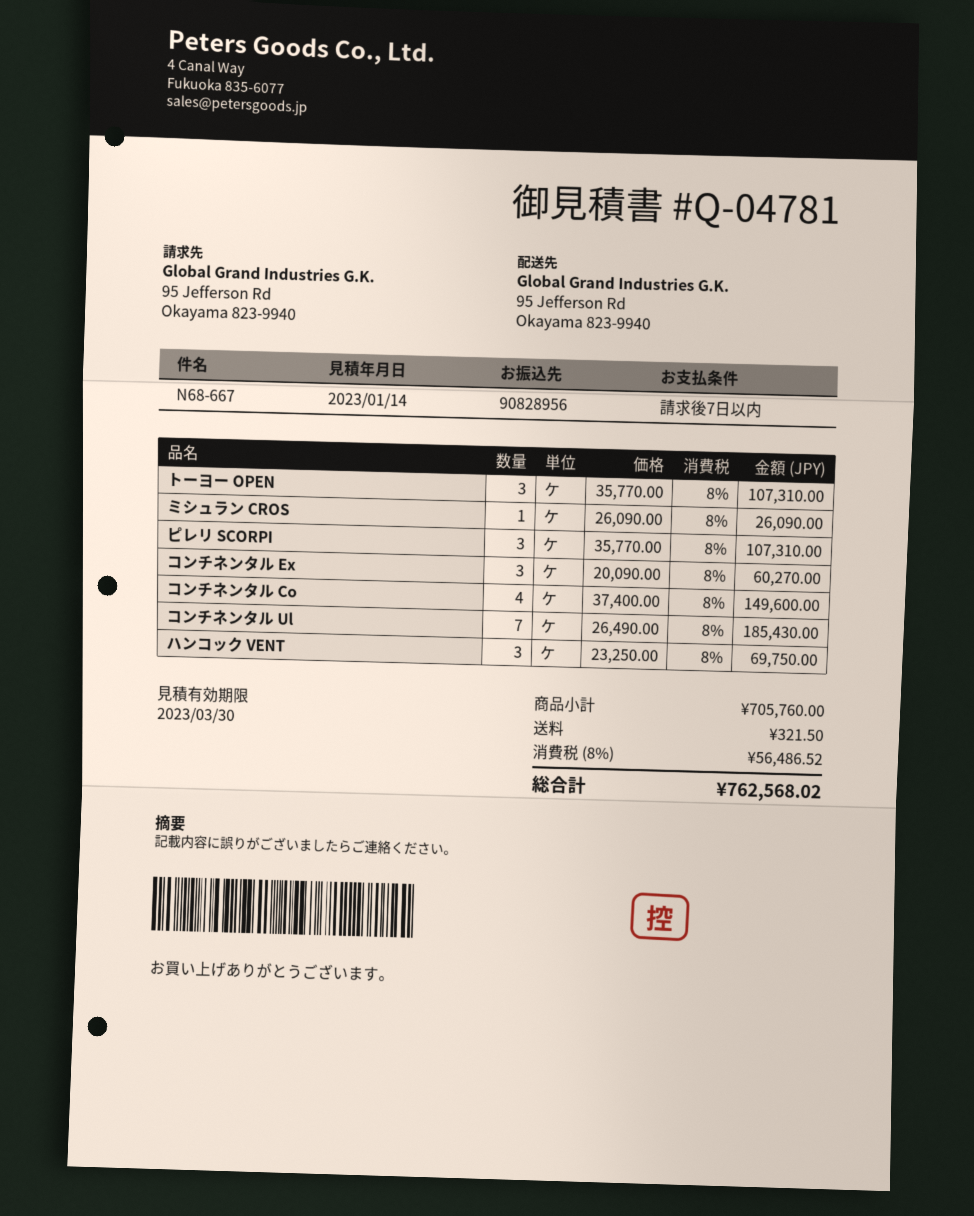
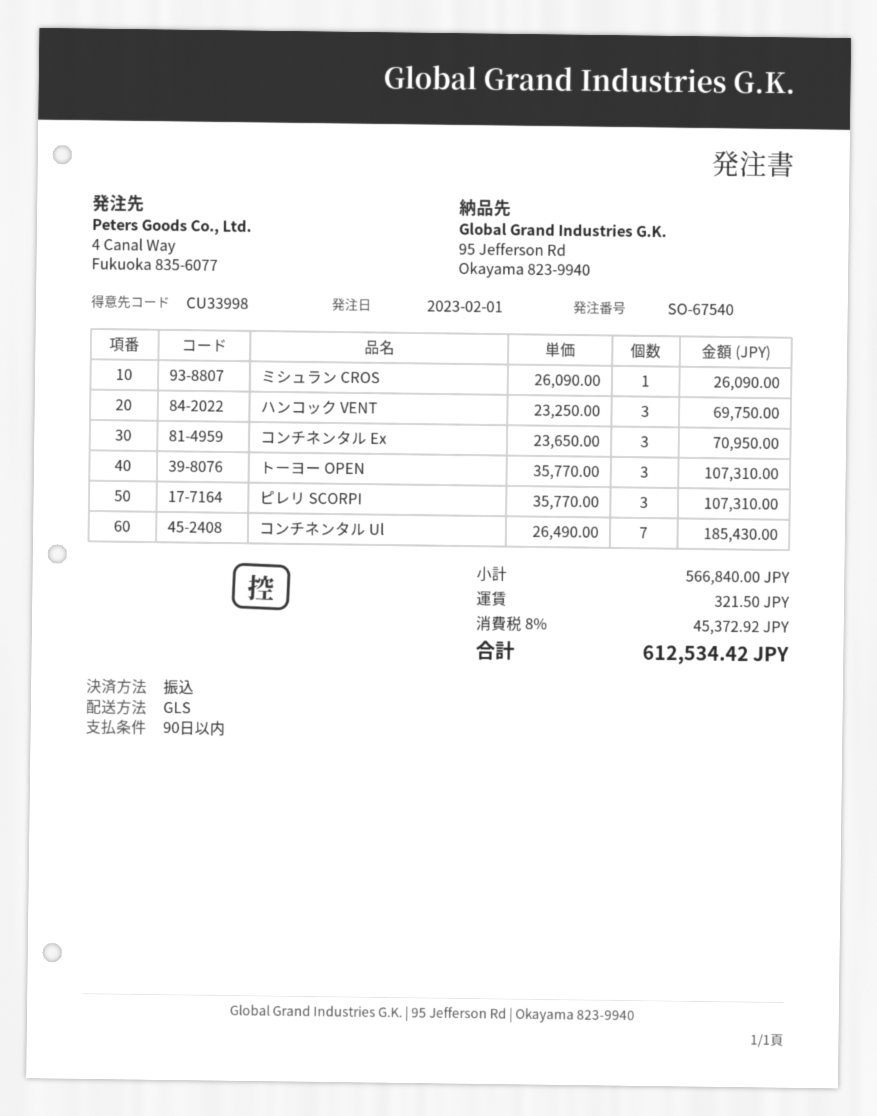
payment terms: 7 days -> 90 days
コンチネンタル Ex: 3 x 20090.00 = 60270.00 -> 3 x 23650.00 = 70950.00
コンチネンタル Co: 4 x 37400.00 = 149600.00 -> none
subtotal: 705760.00 -> 566840.00
tax: 8% = 56486.52 -> 8% = 45372.92
total: 762568.02 -> 612534.42

